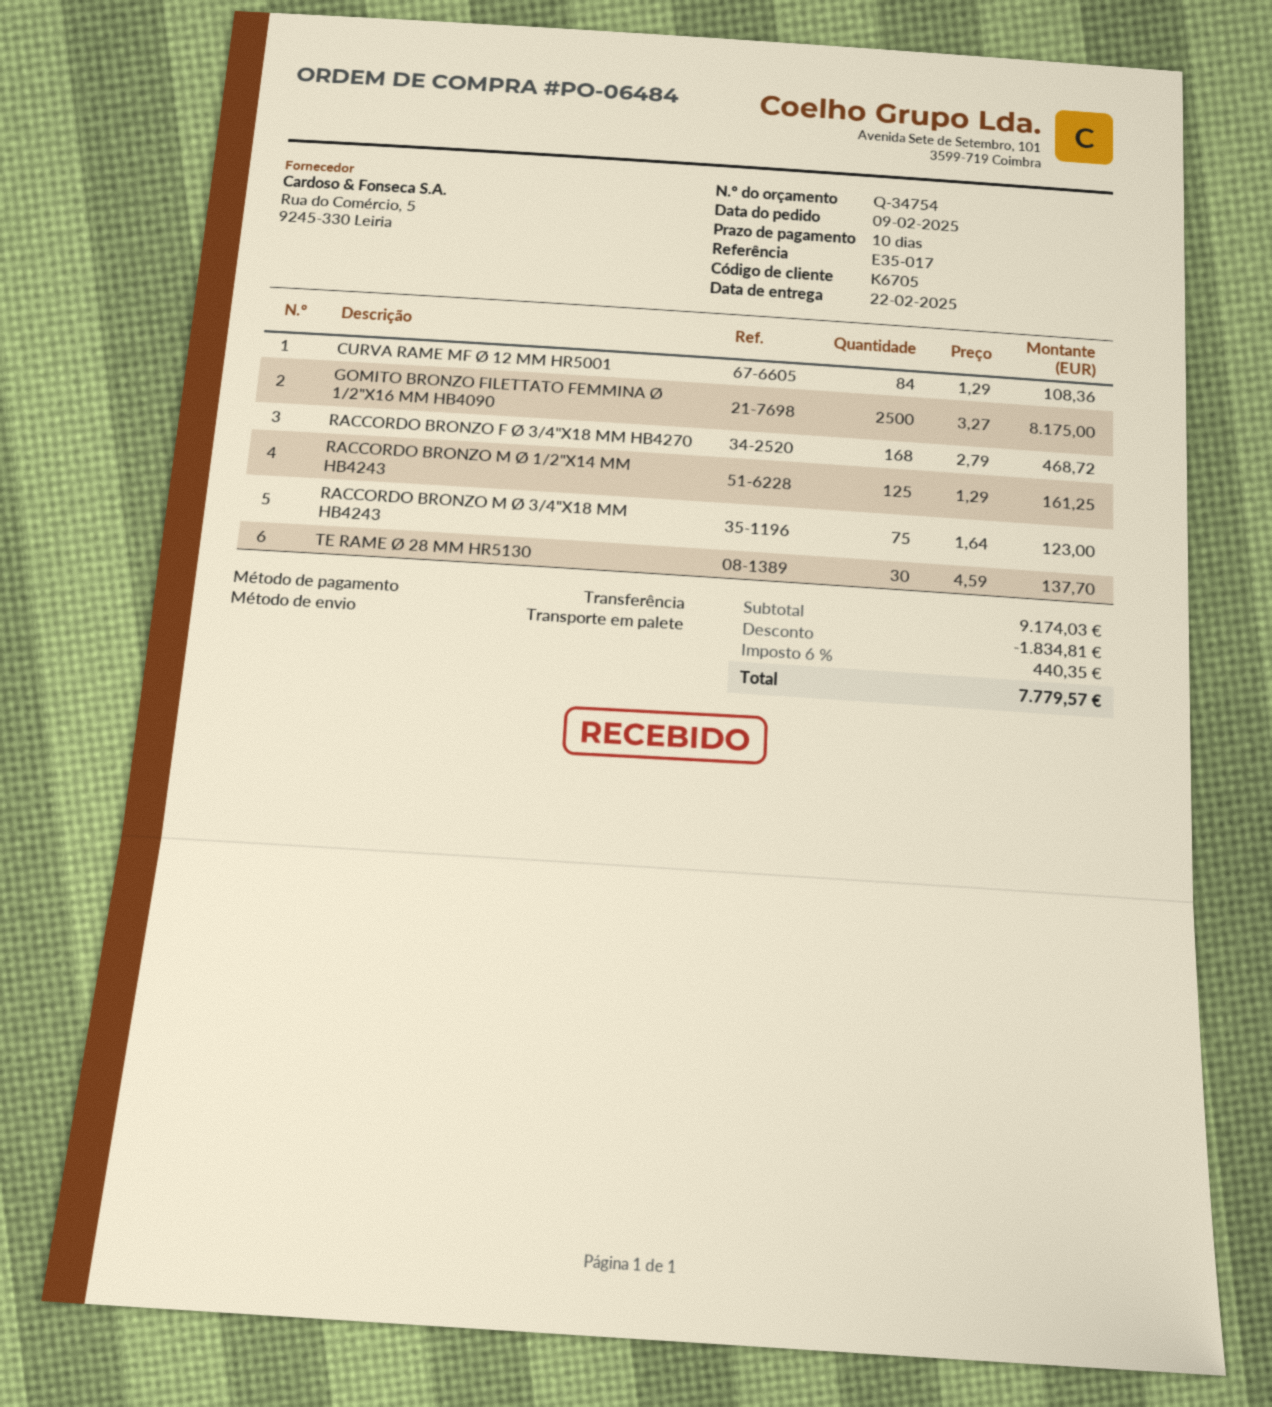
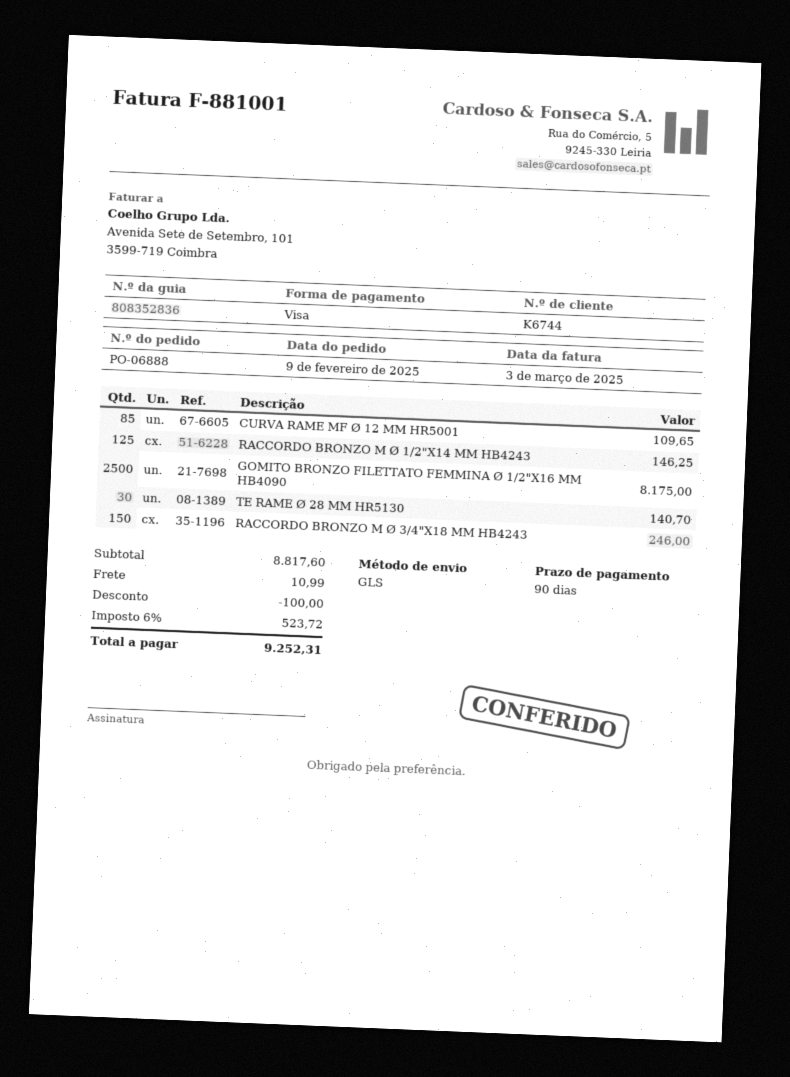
order number: PO-06484 -> PO-06888
payment terms: 10 days -> 90 days
customer number: K6705 -> K6744
payment method: bank transfer -> Visa
shipping method: pallet freight -> GLS
CURVA RAME MF Ø 12 MM HR5001: 84 for 108.36 -> 85 for 109.65
RACCORDO BRONZO F Ø 3/4"X18 MM HB4270: 168 for 468.72 -> none
RACCORDO BRONZO M Ø 1/2"X14 MM HB4243: 125 for 161.25 -> 125 for 146.25
RACCORDO BRONZO M Ø 3/4"X18 MM HB4243: 75 for 123.00 -> 150 for 246.00
TE RAME Ø 28 MM HR5130: 30 for 137.70 -> 30 for 140.70
subtotal: 9174.03 -> 8817.60
discount: 1834.81 -> 100.00
shipping: none -> 10.99
tax: 6% = 440.35 -> 6% = 523.72
total: 7779.57 -> 9252.31

